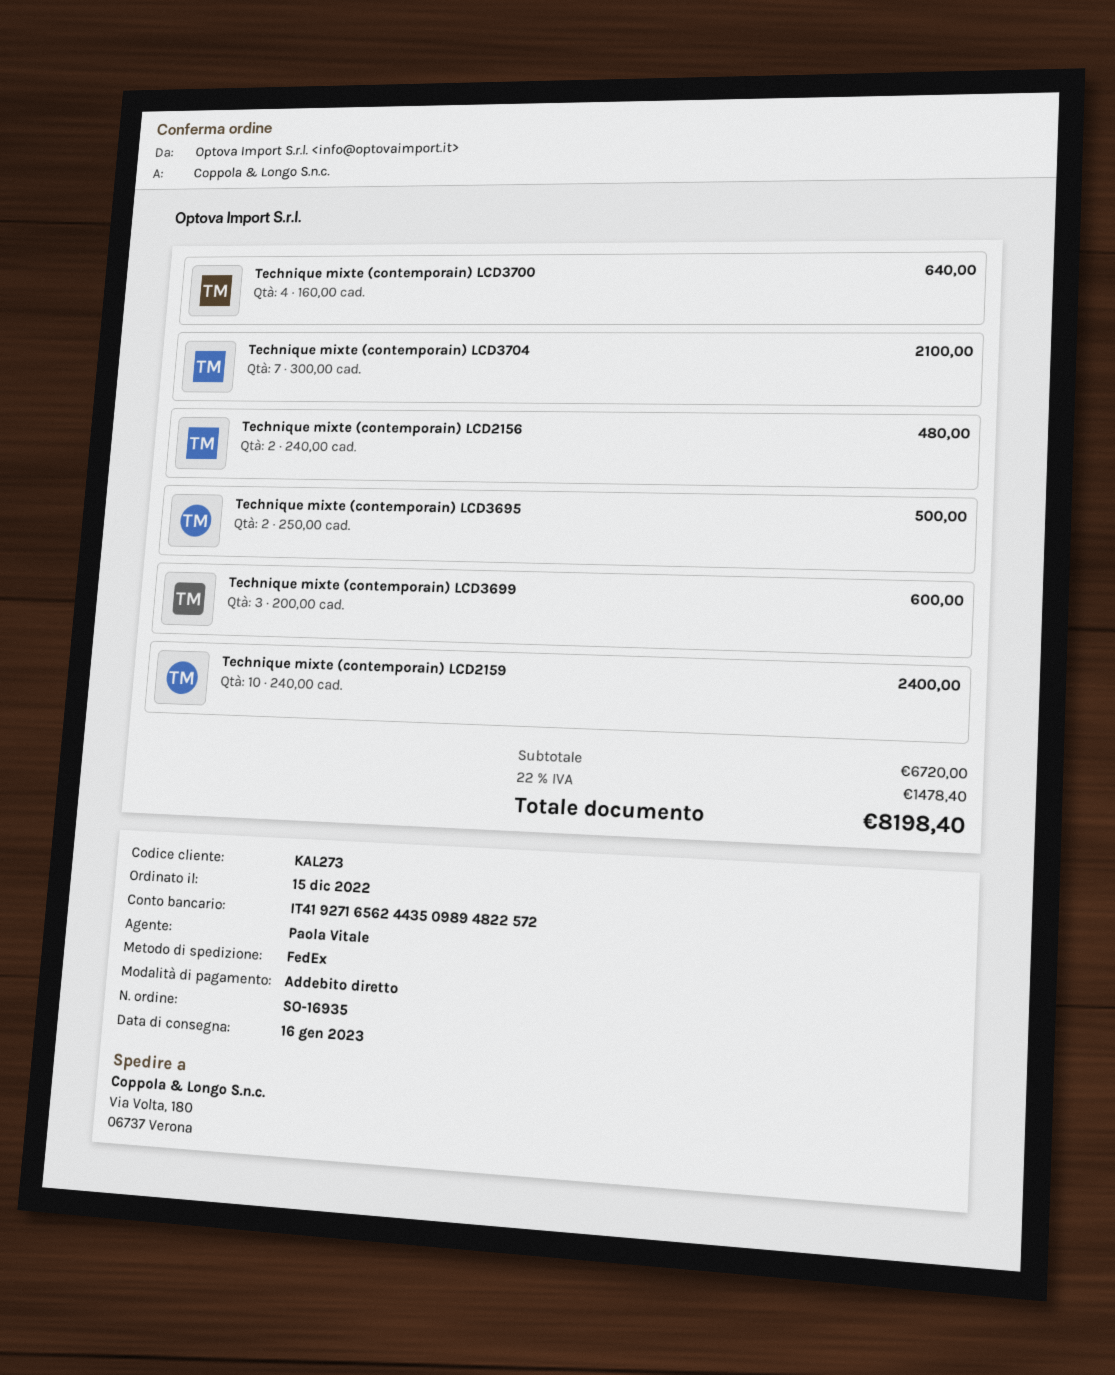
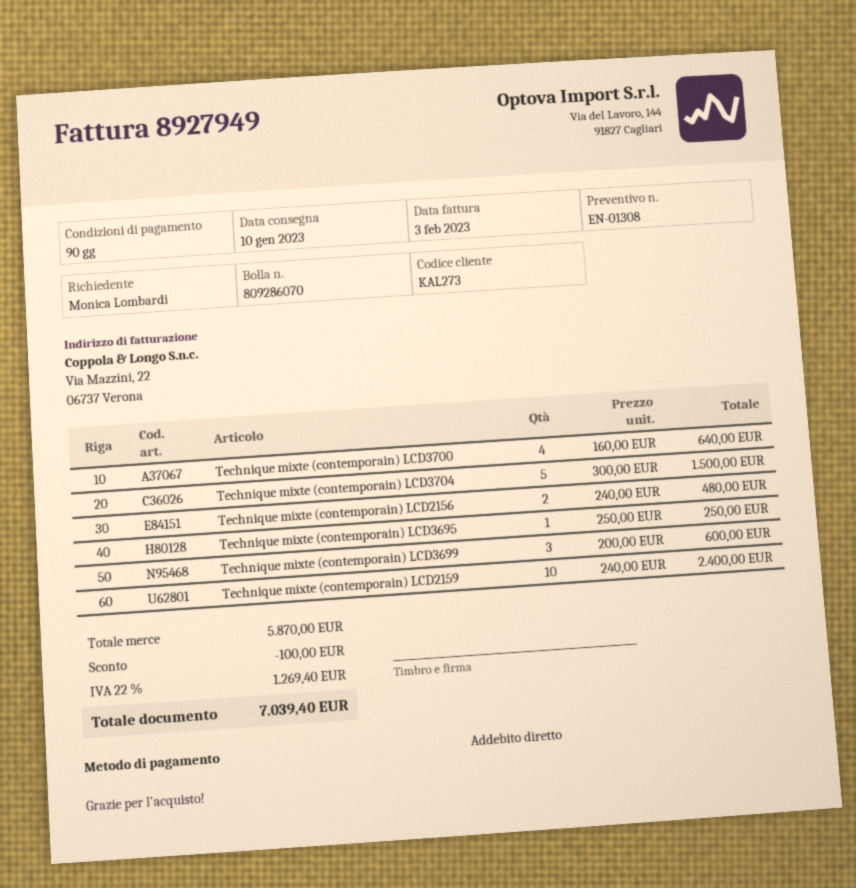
delivery date: 2023-01-16 -> 2023-01-10
Technique mixte (contemporain) LCD3704: 7 x 300.00 = 2100.00 -> 5 x 300.00 = 1500.00
Technique mixte (contemporain) LCD3695: 2 x 250.00 = 500.00 -> 1 x 250.00 = 250.00
subtotal: 6720.00 -> 5870.00
discount: none -> 100.00
tax: 22% = 1478.40 -> 22% = 1269.40
total: 8198.40 -> 7039.40

